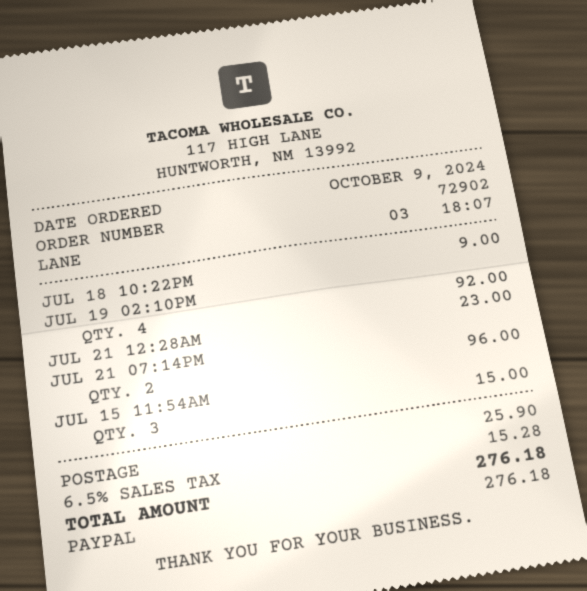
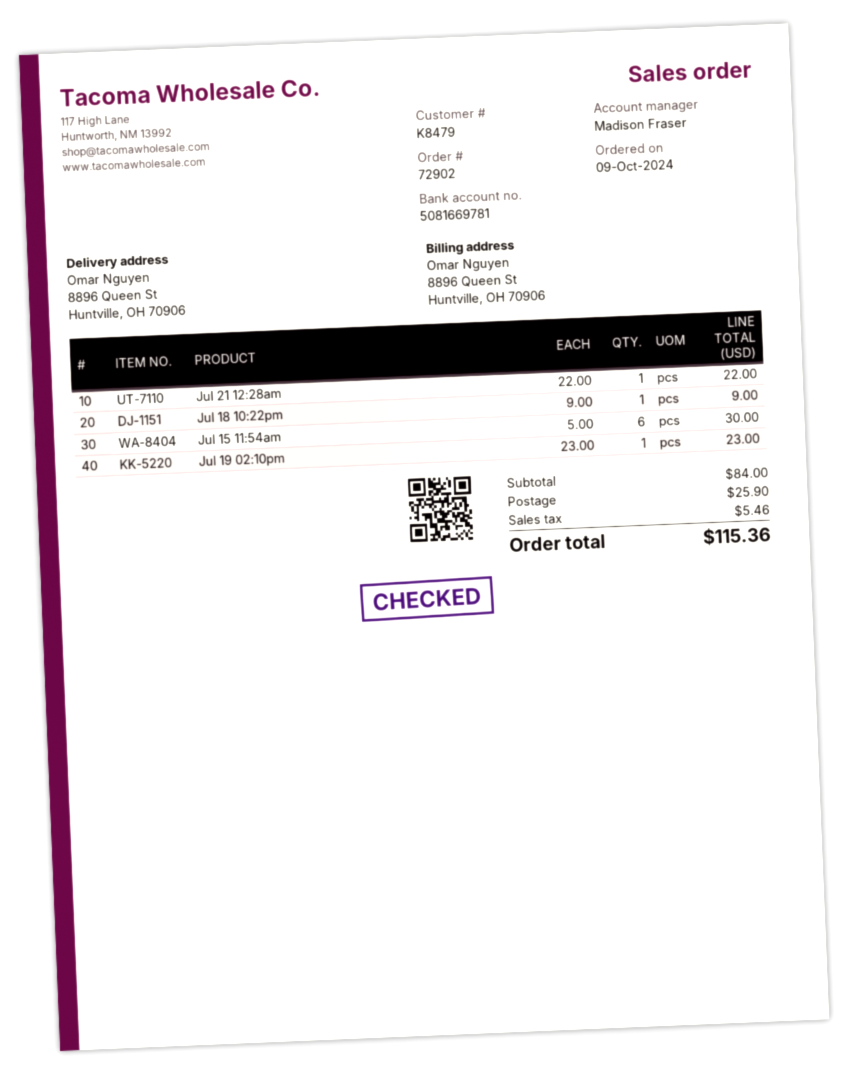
JUL 19 02:10PM: 4 for 92.00 -> 1 for 23.00
JUL 21 12:28AM: 1 for 23.00 -> 1 for 22.00
JUL 21 07:14PM: 2 for 96.00 -> none
JUL 15 11:54AM: 3 for 15.00 -> 6 for 30.00
tax: 15.28 -> 5.46
total: 276.18 -> 115.36

